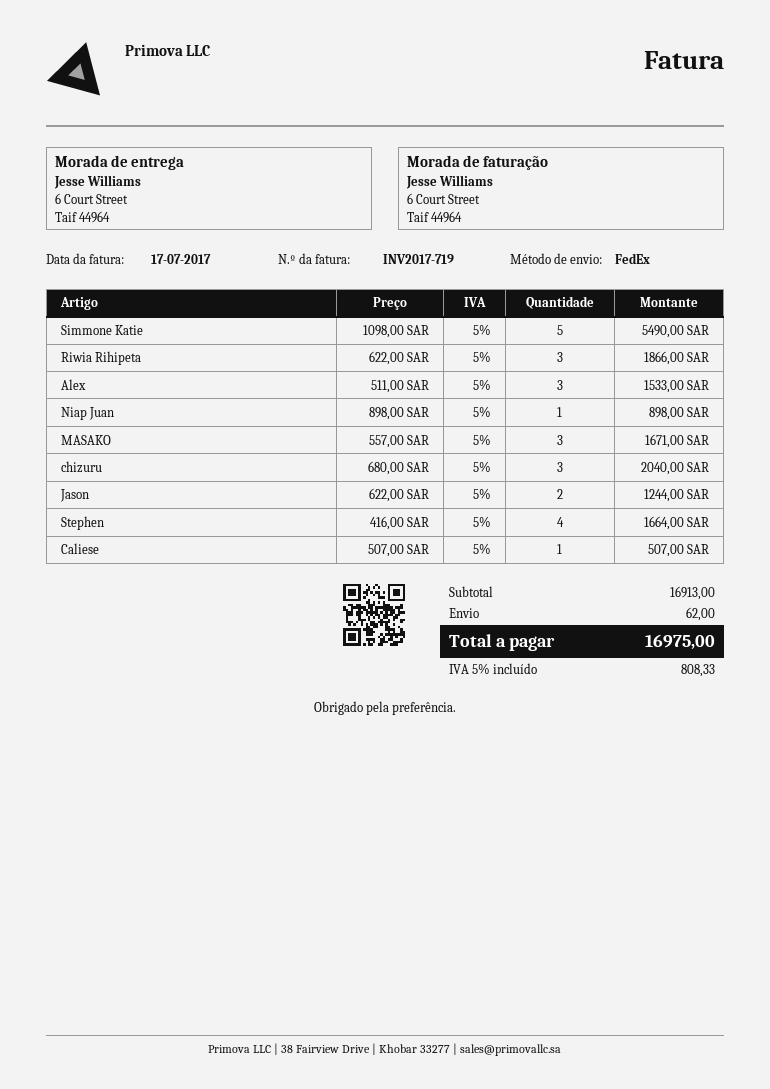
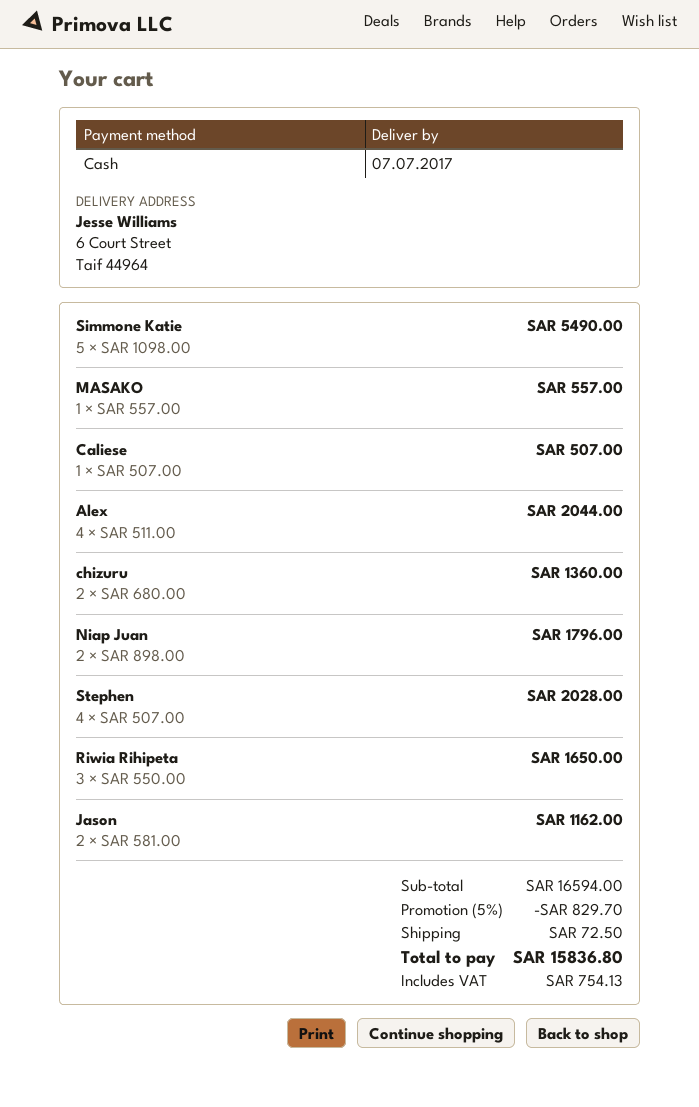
Riwia Rihipeta: 3 x 622.00 = 1866.00 -> 3 x 550.00 = 1650.00
Alex: 3 x 511.00 = 1533.00 -> 4 x 511.00 = 2044.00
Niap Juan: 1 x 898.00 = 898.00 -> 2 x 898.00 = 1796.00
MASAKO: 3 x 557.00 = 1671.00 -> 1 x 557.00 = 557.00
chizuru: 3 x 680.00 = 2040.00 -> 2 x 680.00 = 1360.00
Jason: 2 x 622.00 = 1244.00 -> 2 x 581.00 = 1162.00
Stephen: 4 x 416.00 = 1664.00 -> 4 x 507.00 = 2028.00
subtotal: 16913.00 -> 16594.00
discount: none -> 5% = 829.70
shipping: 62.00 -> 72.50
tax: 808.33 -> 754.13
total: 16975.00 -> 15836.80

